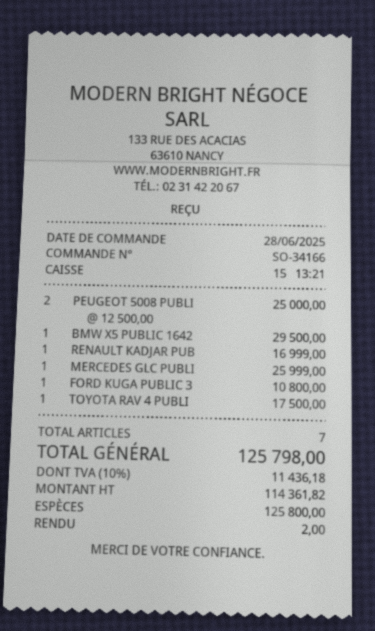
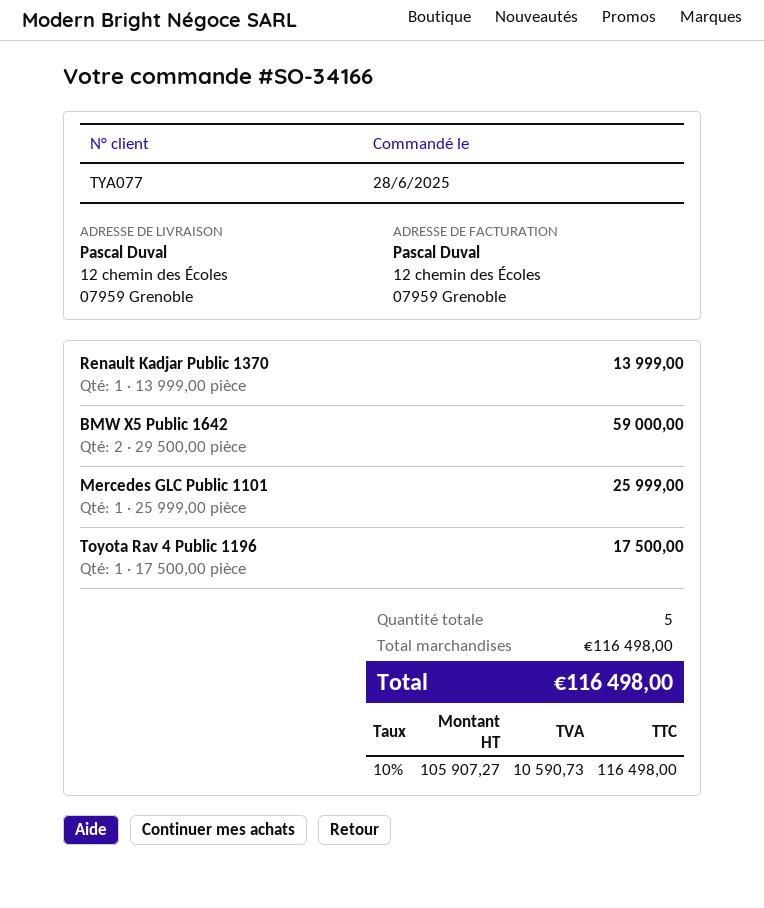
PEUGEOT 5008 PUBLI: 2 x 12500.00 = 25000.00 -> none
BMW X5 PUBLIC 1642: 1 x 29500.00 = 29500.00 -> 2 x 29500.00 = 59000.00
RENAULT KADJAR PUB: 1 x 16999.00 = 16999.00 -> 1 x 13999.00 = 13999.00
FORD KUGA PUBLIC 3: 1 x 10800.00 = 10800.00 -> none
total quantity: 7 -> 5
net: 114361.82 -> 105907.27
tax: 10% = 11436.18 -> 10% = 10590.73
total: 125798.00 -> 116498.00

